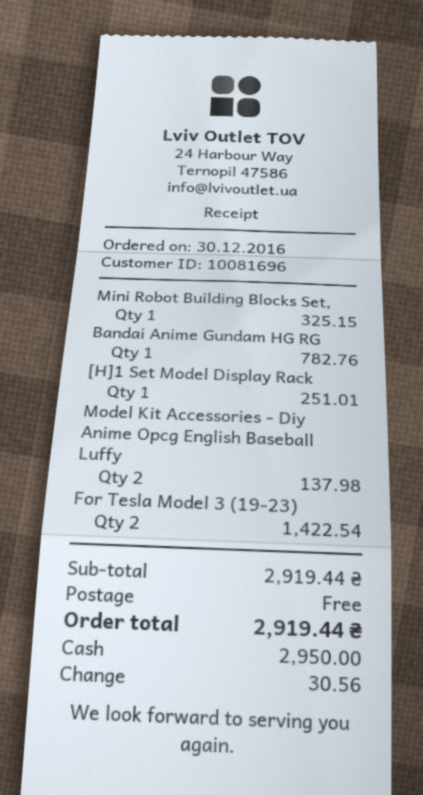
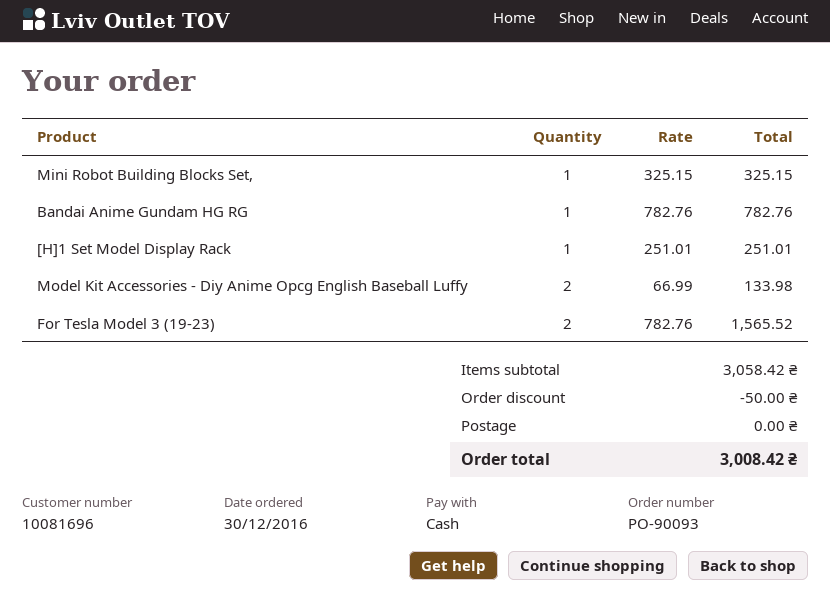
Model Kit Accessories - Diy Anime Opcg English Baseball Luffy: 2 for 137.98 -> 2 for 133.98
For Tesla Model 3 (19-23): 2 for 1422.54 -> 2 for 1565.52
subtotal: 2919.44 -> 3058.42
discount: none -> 50.00
total: 2919.44 -> 3008.42

